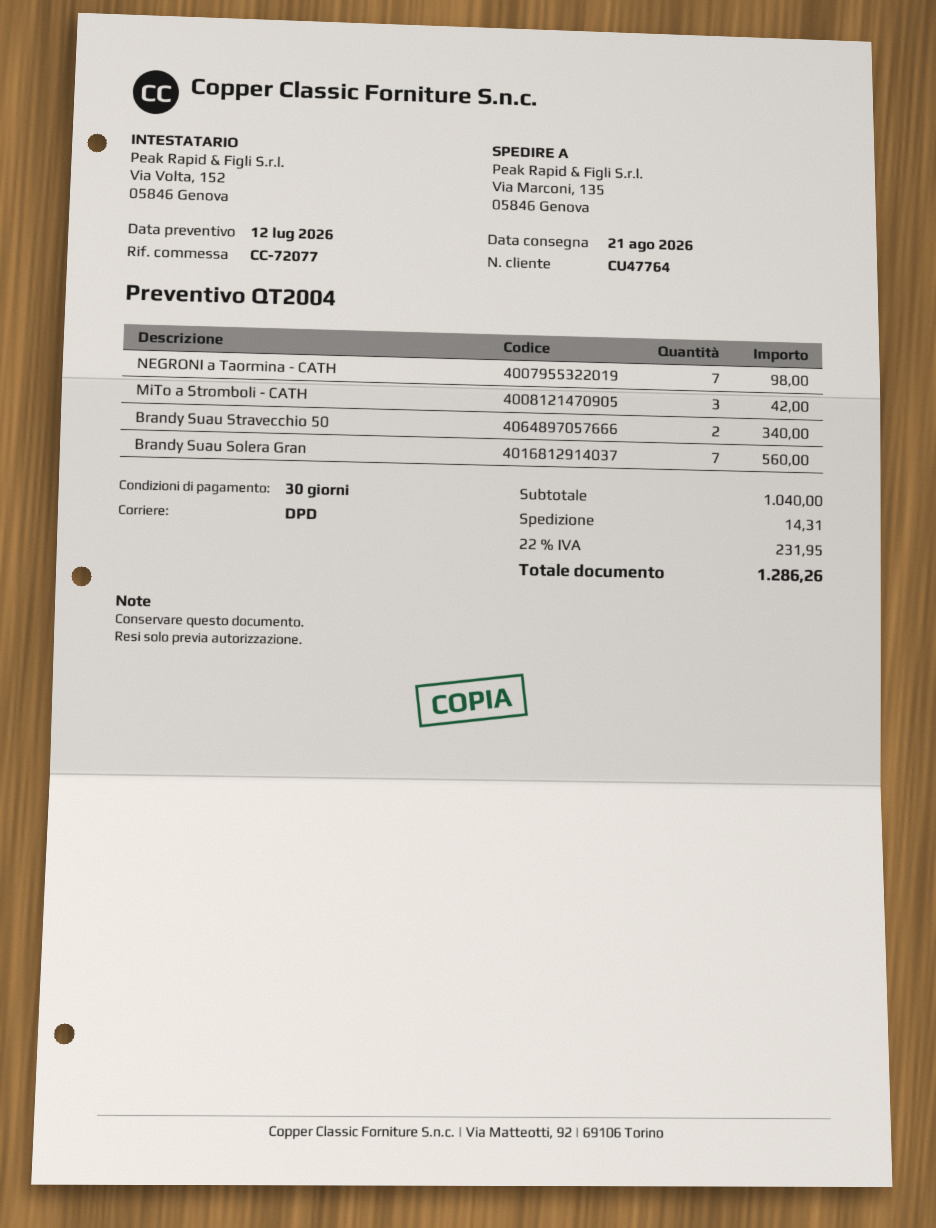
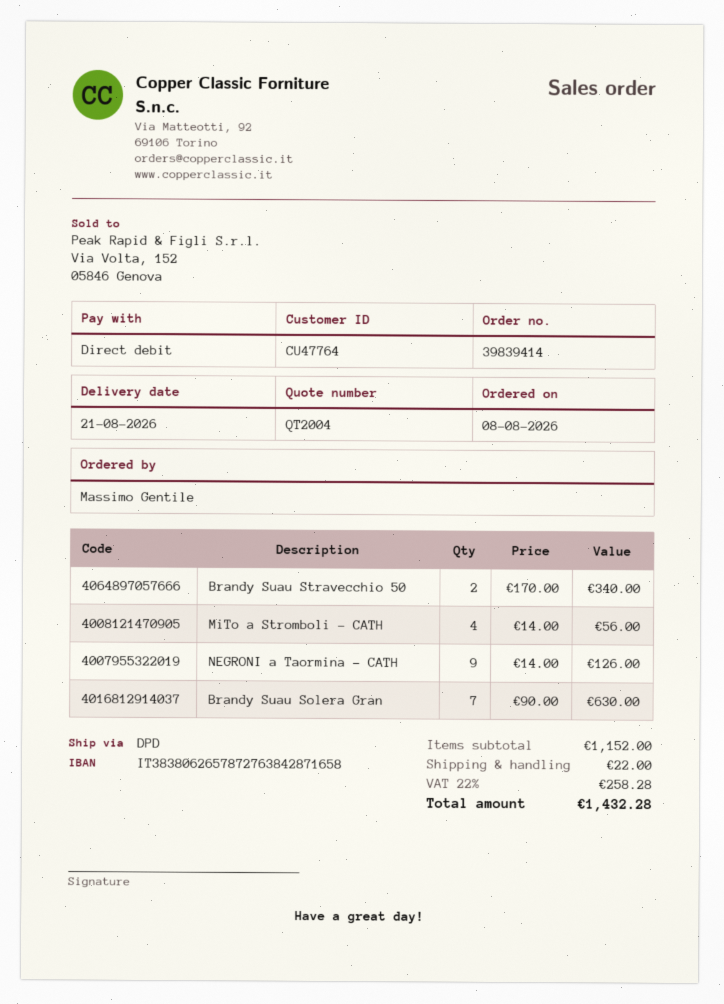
NEGRONI a Taormina - CATH: 7 for 98.00 -> 9 for 126.00
MiTo a Stromboli - CATH: 3 for 42.00 -> 4 for 56.00
Brandy Suau Solera Gran: 7 for 560.00 -> 7 for 630.00
subtotal: 1040.00 -> 1152.00
shipping: 14.31 -> 22.00
tax: 22% = 231.95 -> 22% = 258.28
total: 1286.26 -> 1432.28

